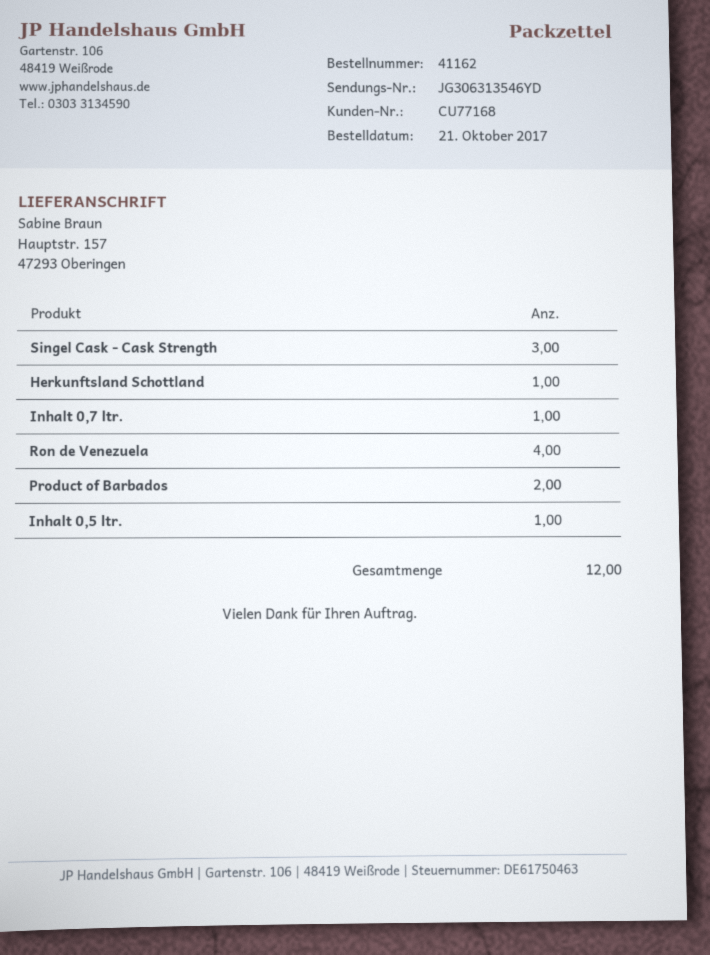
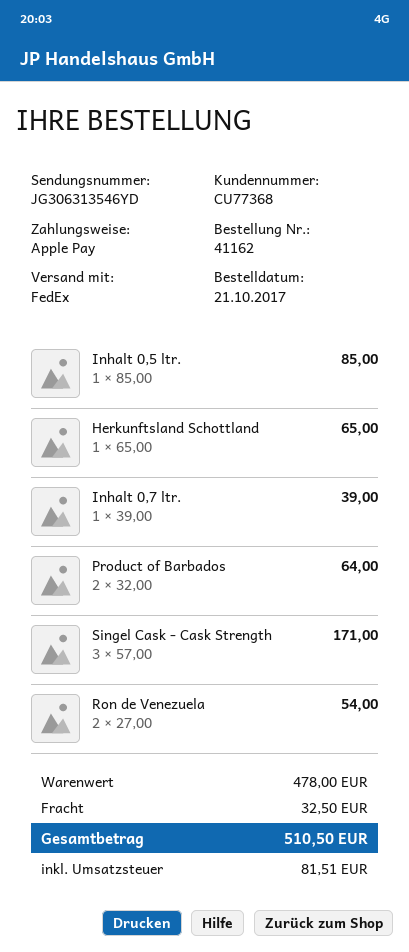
customer number: CU77168 -> CU77368
Ron de Venezuela: 4 -> 2

